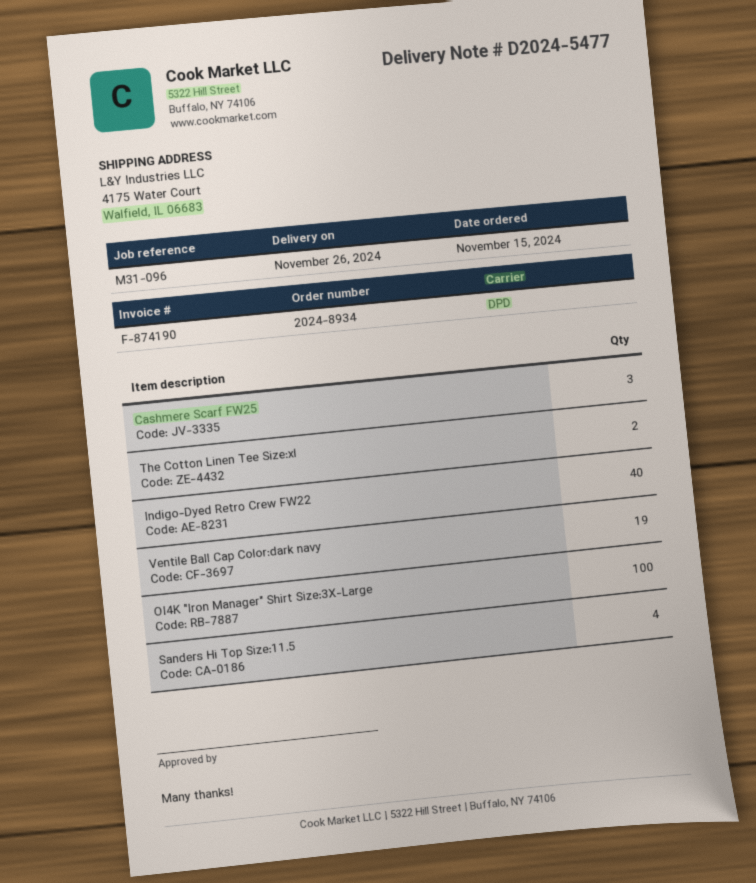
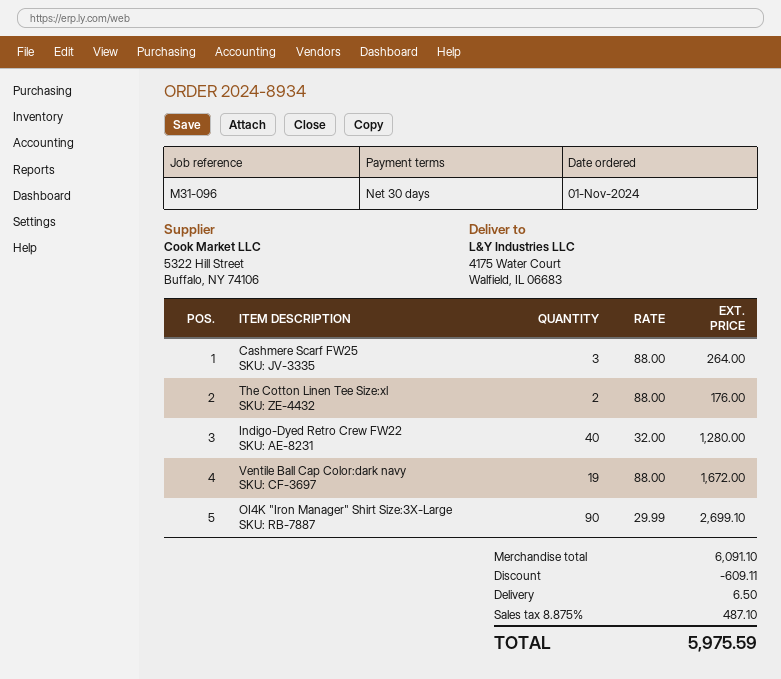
order date: 2024-11-15 -> 2024-11-01
OI4K "Iron Manager" Shirt Size:3X-Large: 100 -> 90
Sanders Hi Top Size:11.5: 4 -> none

